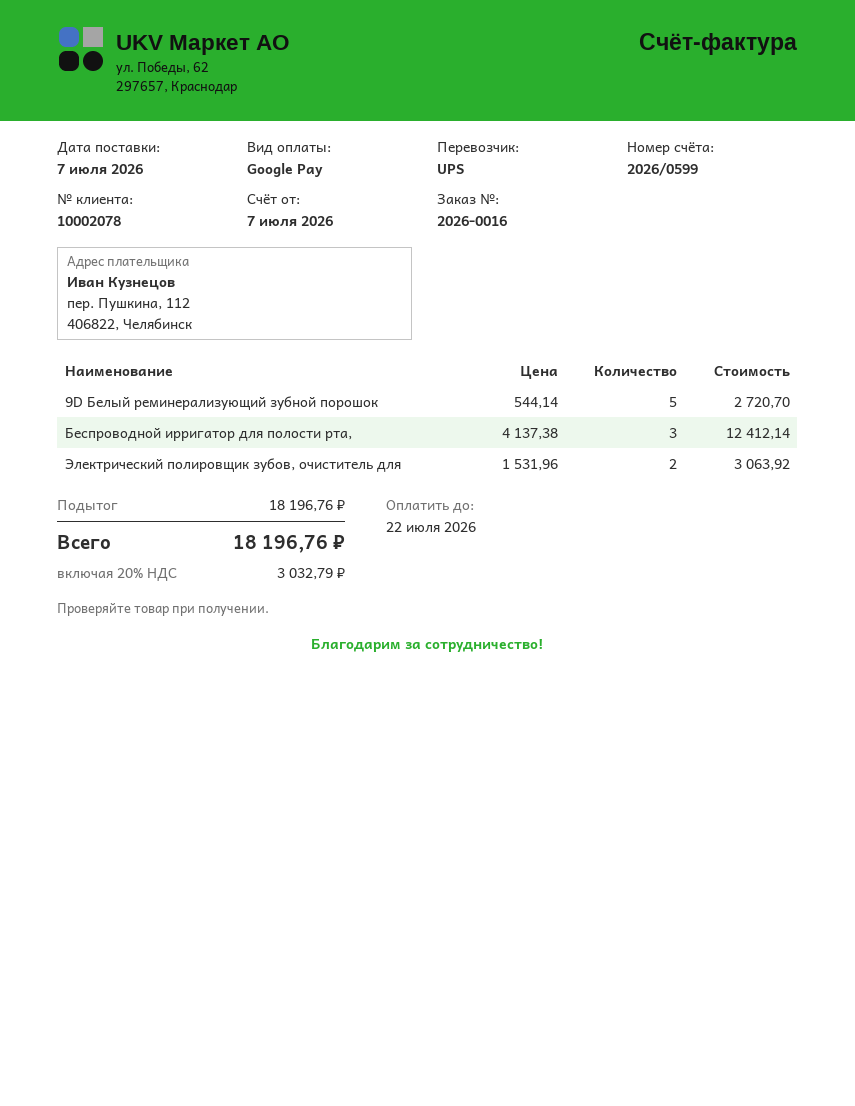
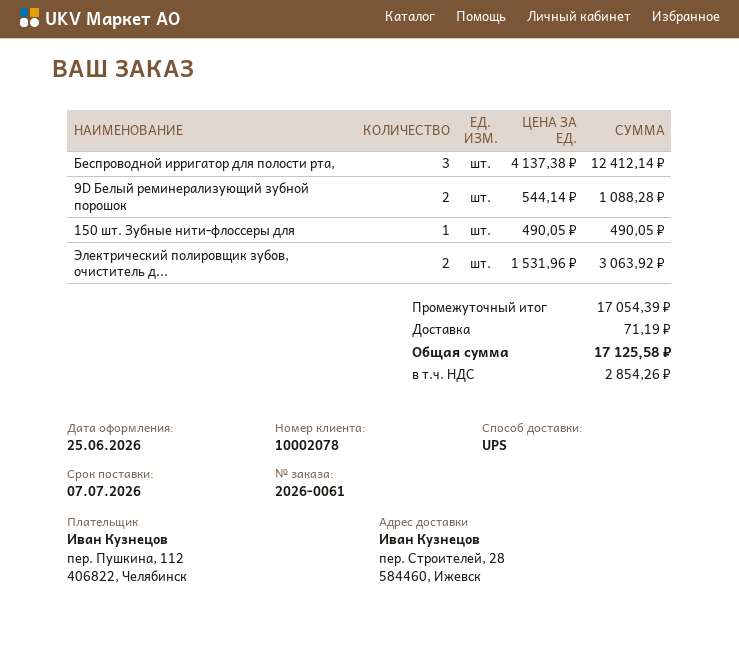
order number: 2026-0016 -> 2026-0061
9D Белый реминерализующий зубной порошок: 5 x 544.14 = 2720.70 -> 2 x 544.14 = 1088.28
150 шт. Зубные нити-флоссеры для: none -> 1 x 490.05 = 490.05
subtotal: 18196.76 -> 17054.39
shipping: none -> 71.19
tax: 3032.79 -> 2854.26
total: 18196.76 -> 17125.58

